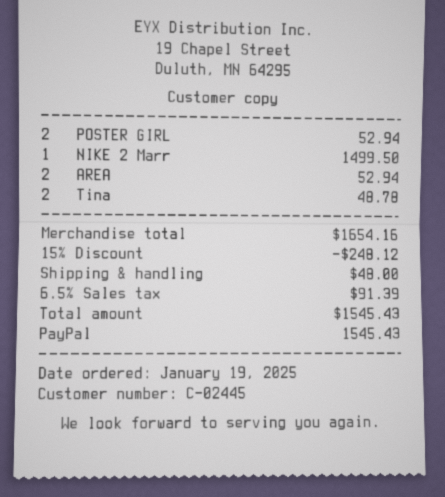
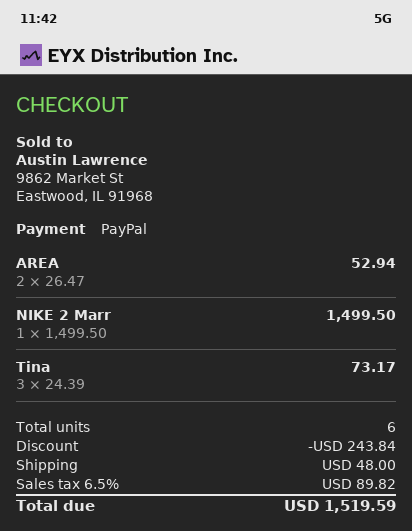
POSTER GIRL: 2 for 52.94 -> none
Tina: 2 for 48.78 -> 3 for 73.17
discount: 248.12 -> 243.84
tax: 6.5% = 91.39 -> 6.5% = 89.82
total: 1545.43 -> 1519.59

